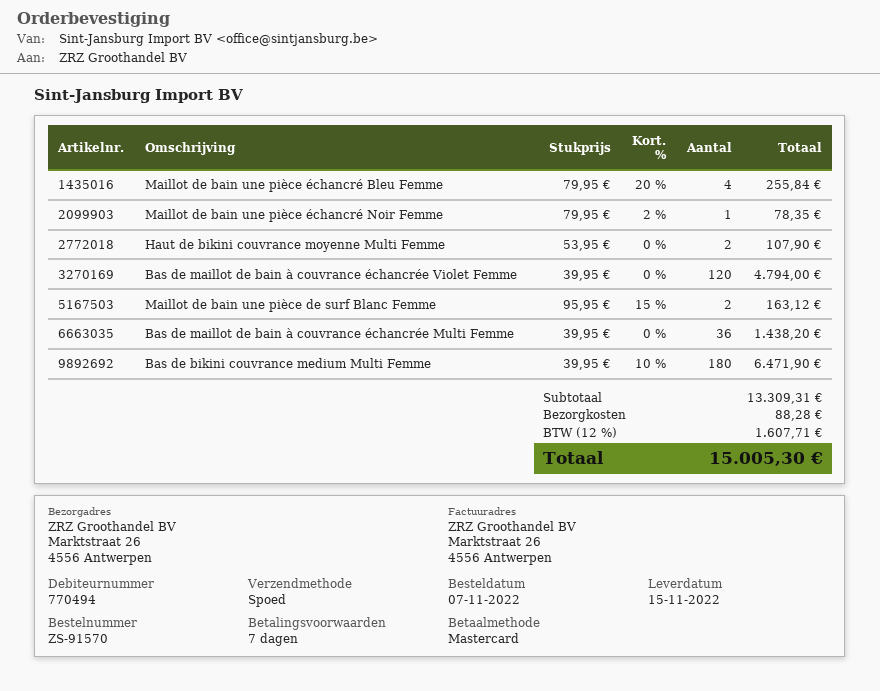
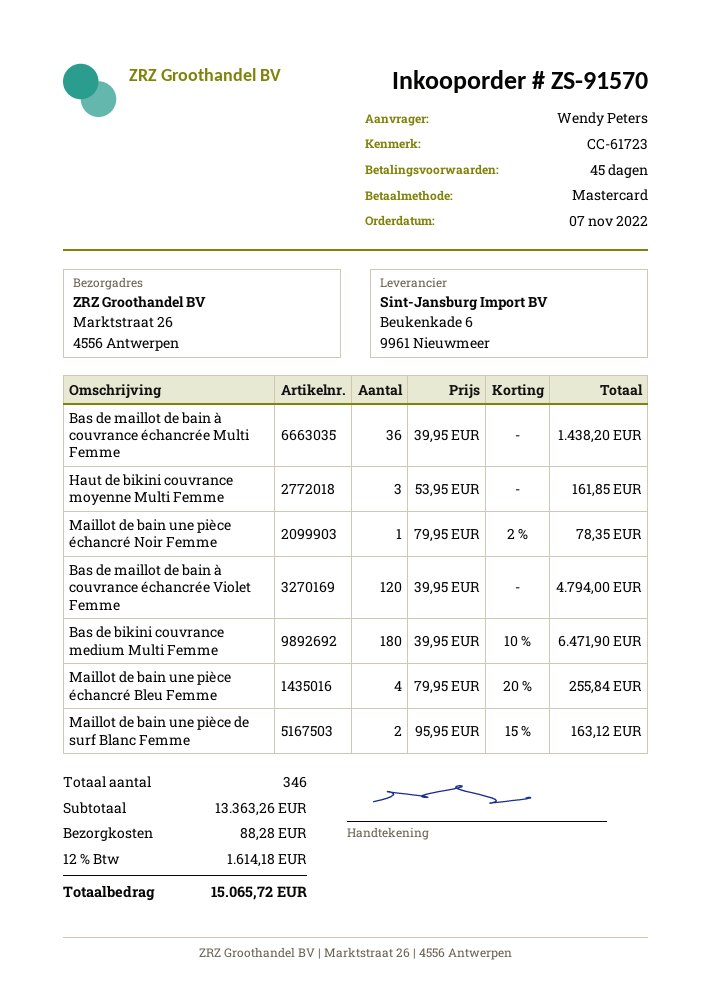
payment terms: 7 days -> 45 days
Haut de bikini couvrance moyenne Multi Femme: 2 x 53.95 = 107.90 -> 3 x 53.95 = 161.85
subtotal: 13309.31 -> 13363.26
tax: 12% = 1607.71 -> 12% = 1614.18
total: 15005.30 -> 15065.72

